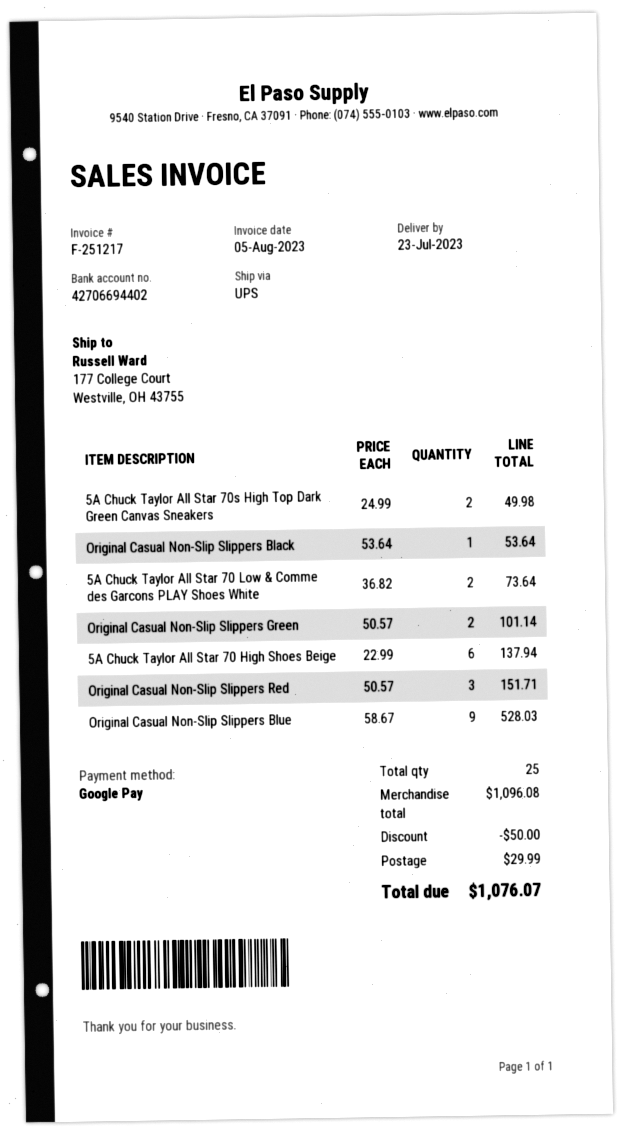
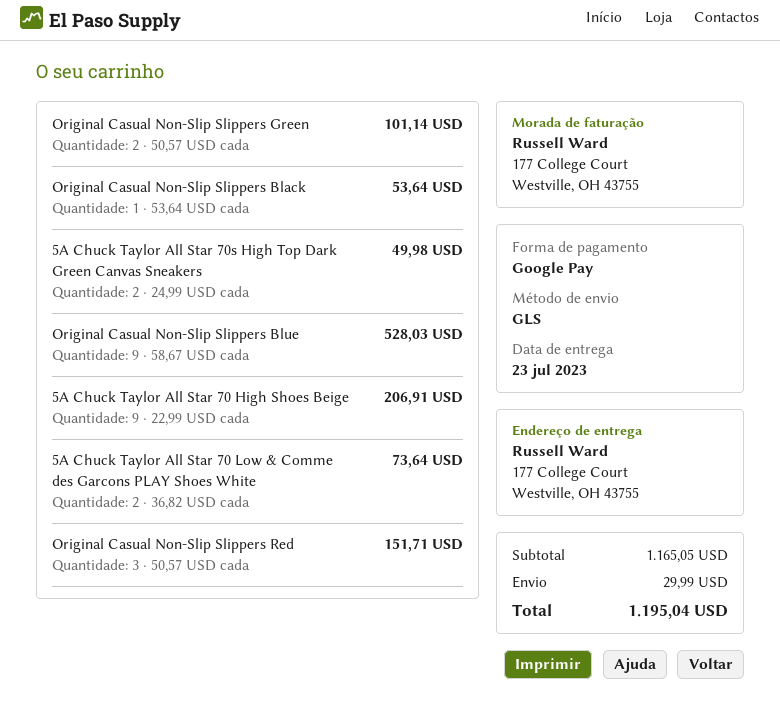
shipping method: UPS -> GLS
5A Chuck Taylor All Star 70 High Shoes Beige: 6 x 22.99 = 137.94 -> 9 x 22.99 = 206.91
subtotal: 1096.08 -> 1165.05
discount: 50.00 -> none
total: 1076.07 -> 1195.04

